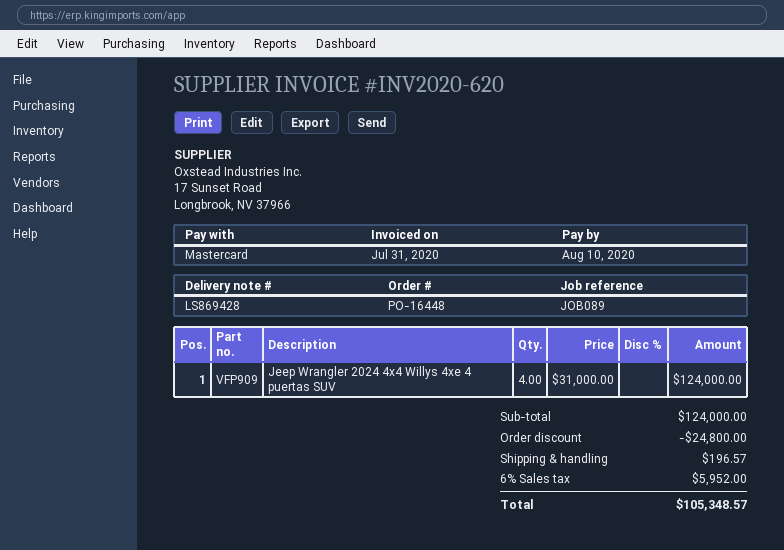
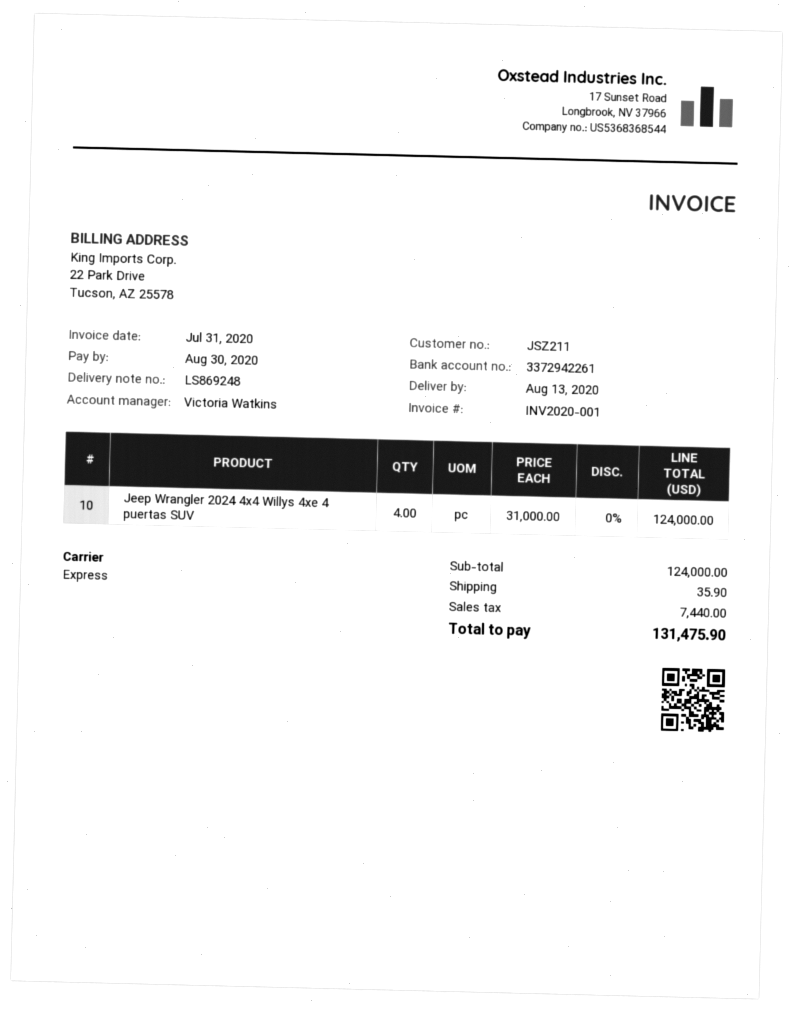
delivery note number: LS869428 -> LS869248
invoice number: INV2020-620 -> INV2020-001
due date: 2020-08-10 -> 2020-08-30
discount: 24800.00 -> none
shipping: 196.57 -> 35.90
tax: 5952.00 -> 7440.00
total: 105348.57 -> 131475.90

